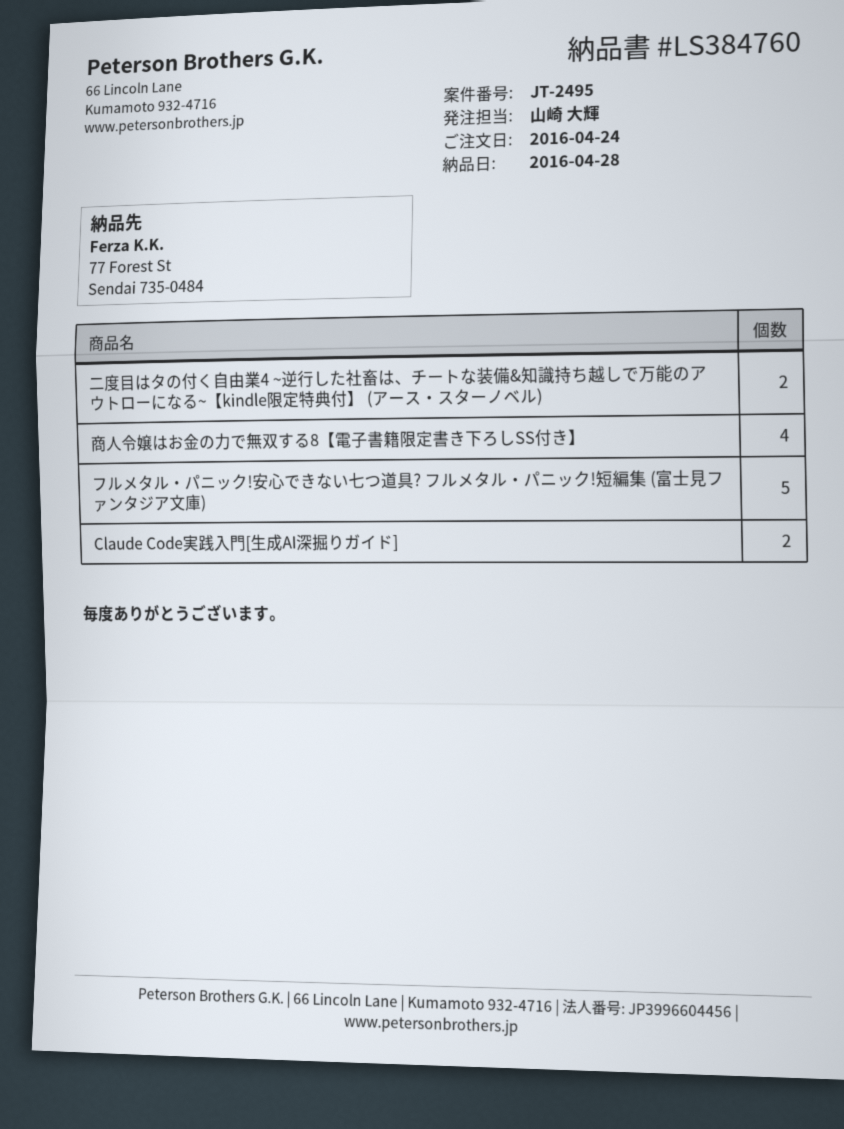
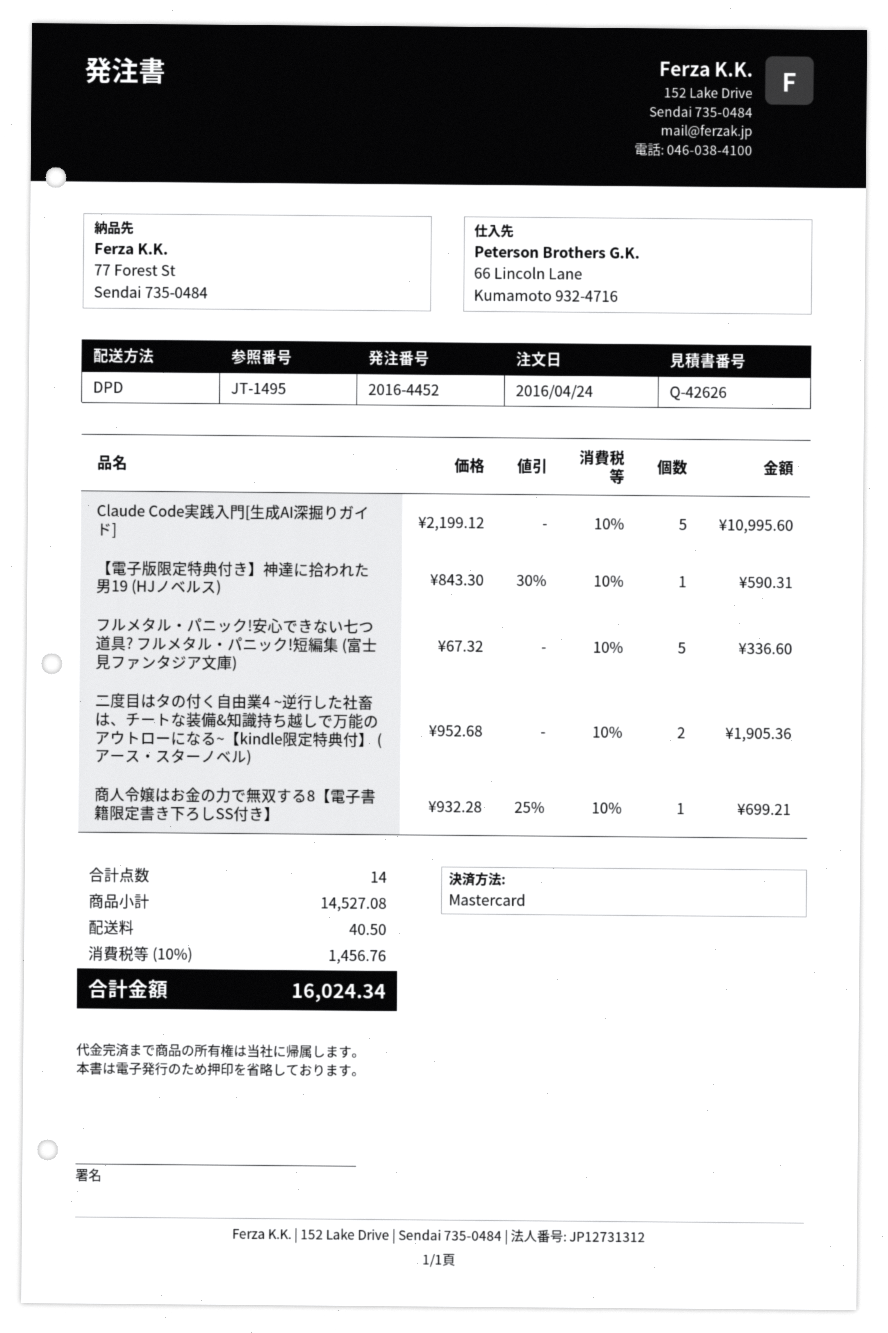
reference: JT-2495 -> JT-1495
商人令嬢はお金の力で無双する8【電子書籍限定書き下ろしSS付き】: 4 -> 1
Claude Code実践入門[生成AI深掘りガイド]: 2 -> 5
【電子版限定特典付き】神達に拾われた男19 (HJノベルス): none -> 1

